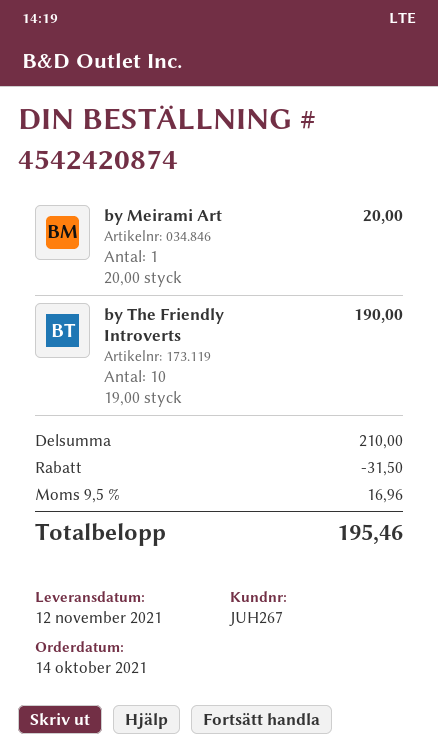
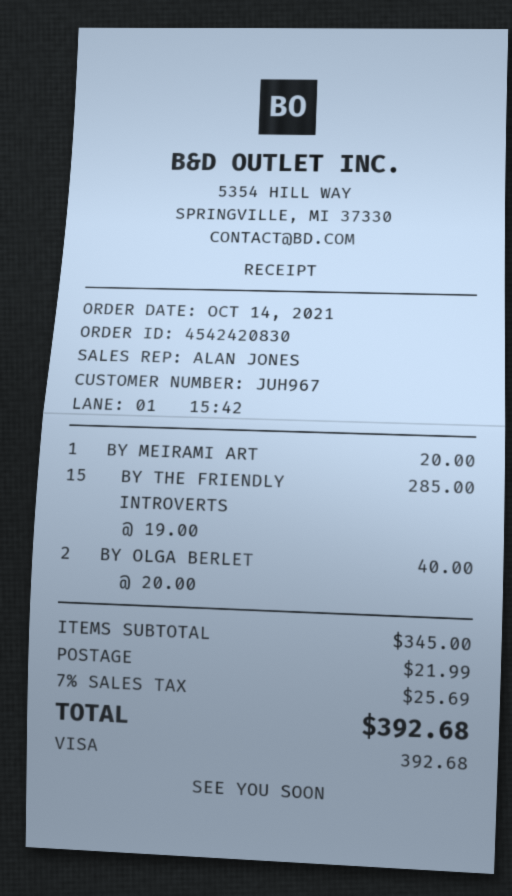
order number: 4542420874 -> 4542420830
customer number: JUH267 -> JUH967
by The Friendly Introverts: 10 x 19.00 = 190.00 -> 15 x 19.00 = 285.00
BY OLGA BERLET: none -> 2 x 20.00 = 40.00
subtotal: 210.00 -> 345.00
discount: 31.50 -> none
shipping: none -> 21.99
tax: 9.5% = 16.96 -> 7% = 25.69
total: 195.46 -> 392.68

